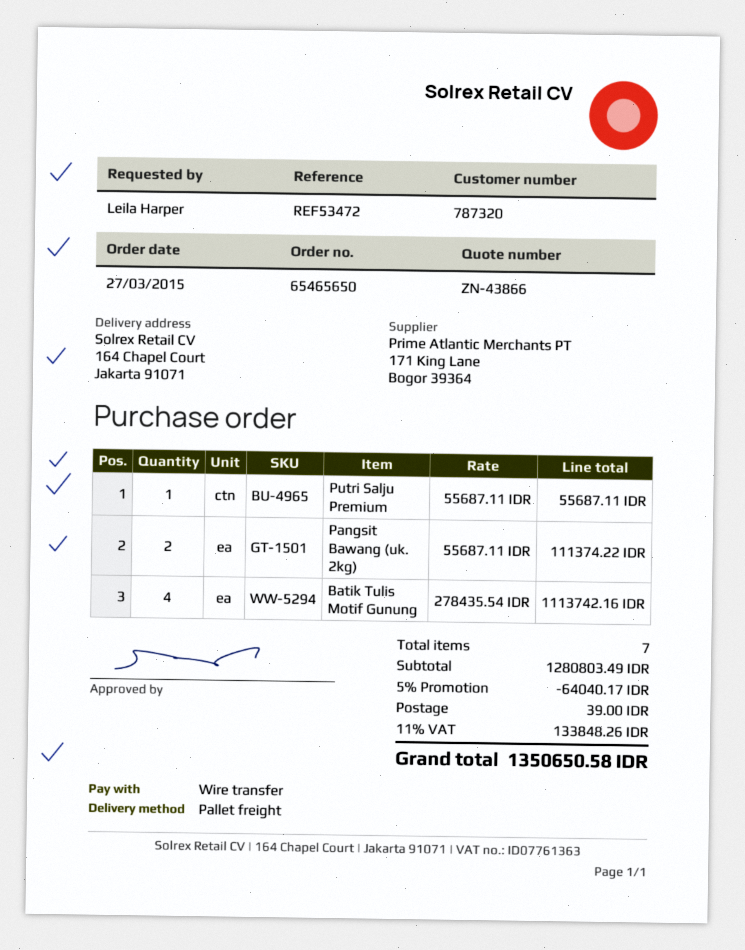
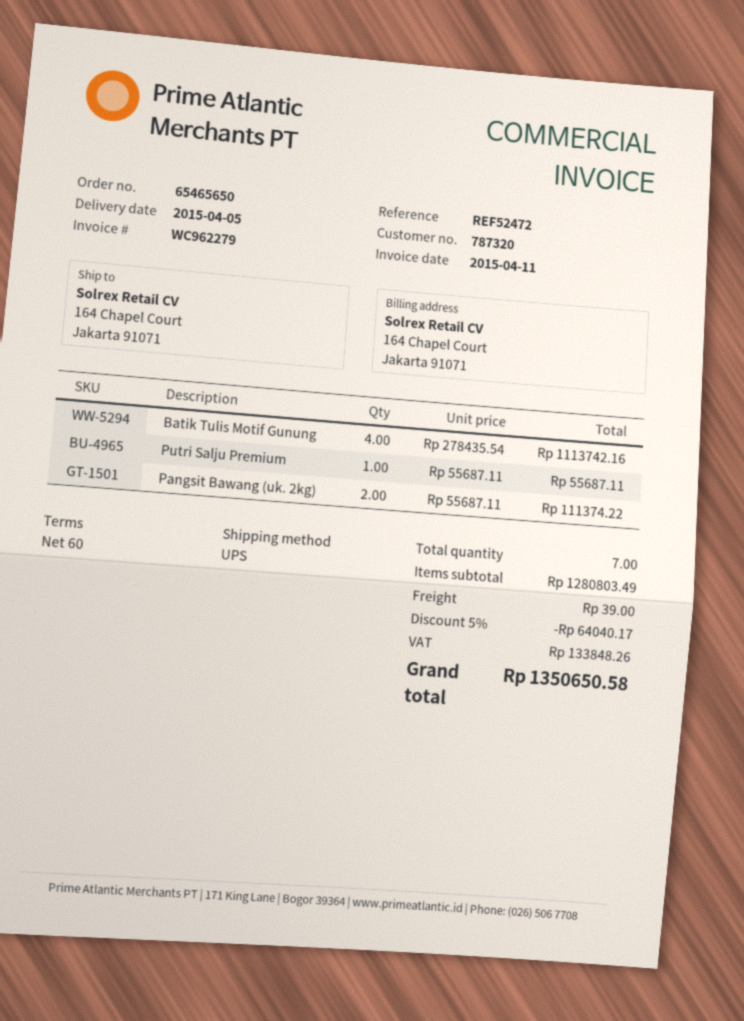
reference: REF53472 -> REF52472
shipping method: pallet freight -> UPS

